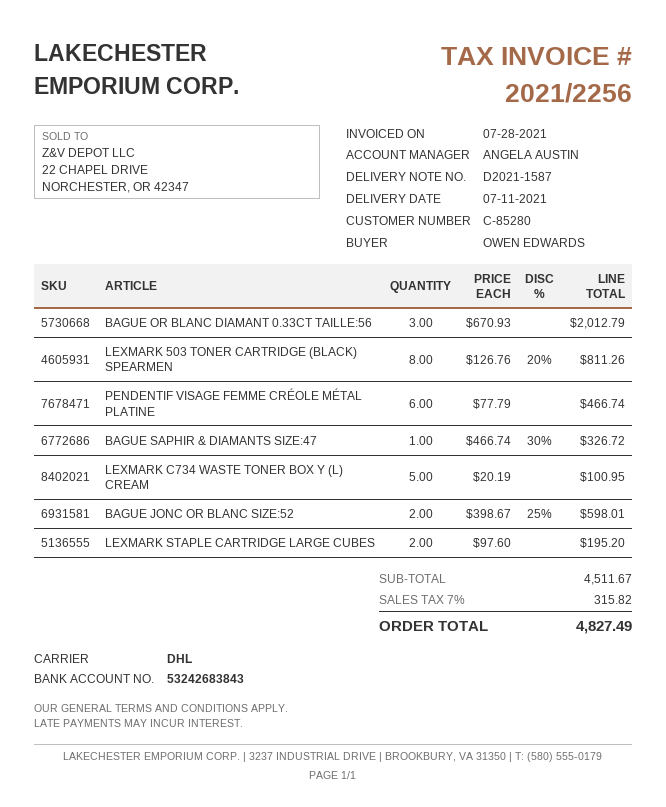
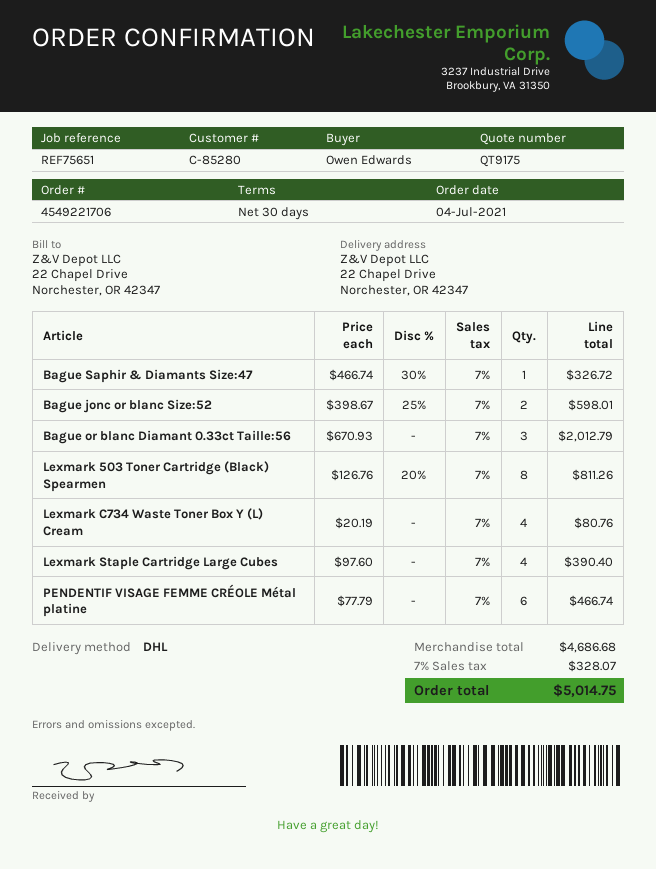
LEXMARK C734 WASTE TONER BOX Y (L) CREAM: 5 x 20.19 = 100.95 -> 4 x 20.19 = 80.76
LEXMARK STAPLE CARTRIDGE LARGE CUBES: 2 x 97.60 = 195.20 -> 4 x 97.60 = 390.40
subtotal: 4511.67 -> 4686.68
tax: 7% = 315.82 -> 7% = 328.07
total: 4827.49 -> 5014.75

